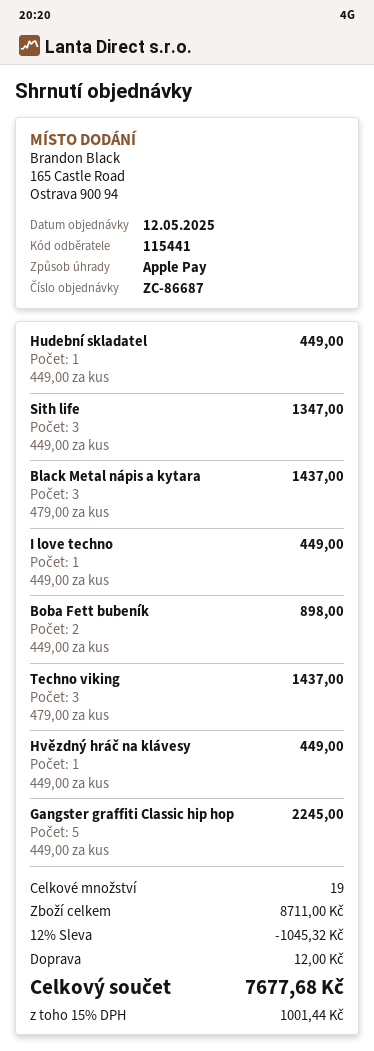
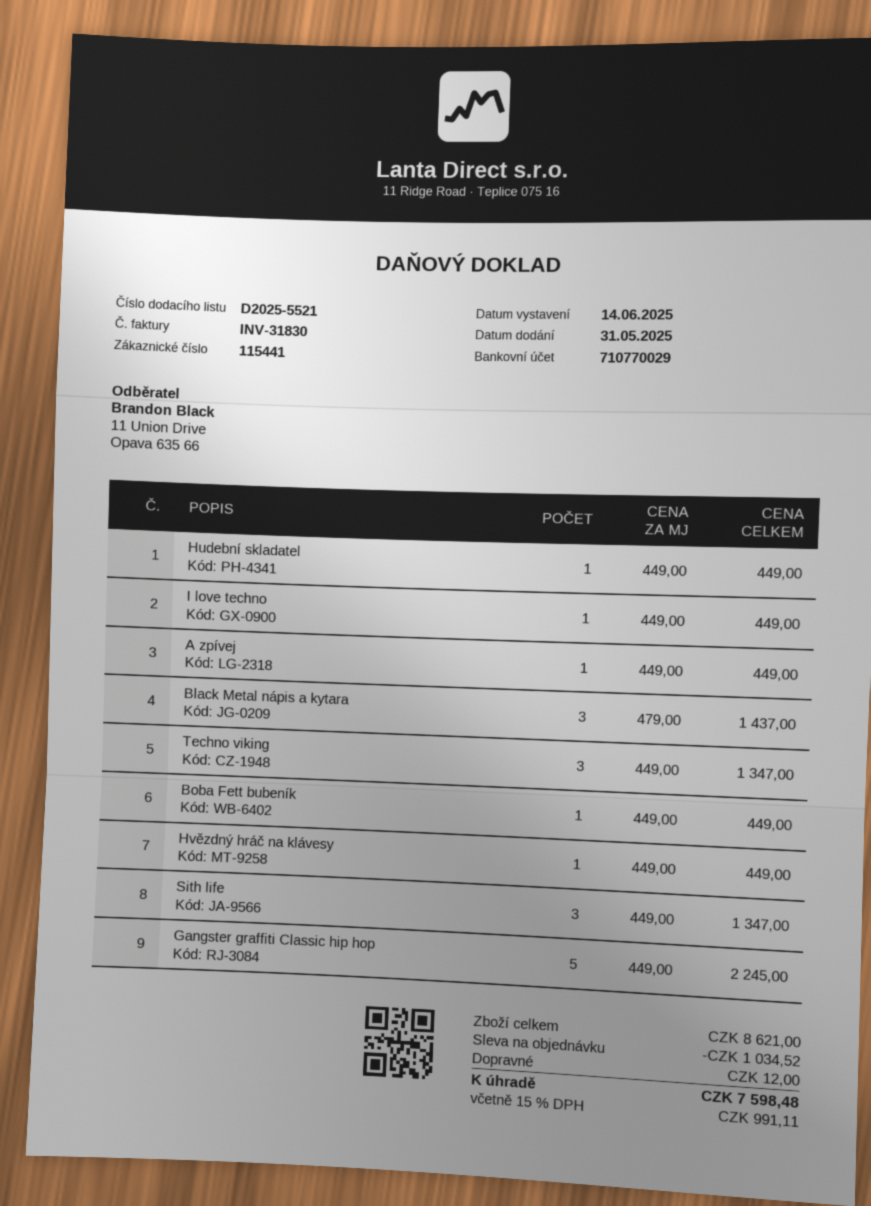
Boba Fett bubeník: 2 x 449.00 = 898.00 -> 1 x 449.00 = 449.00
Techno viking: 3 x 479.00 = 1437.00 -> 3 x 449.00 = 1347.00
A zpívej: none -> 1 x 449.00 = 449.00
subtotal: 8711.00 -> 8621.00
discount: 1045.32 -> 1034.52
tax: 15% = 1001.44 -> 15% = 991.11
total: 7677.68 -> 7598.48

